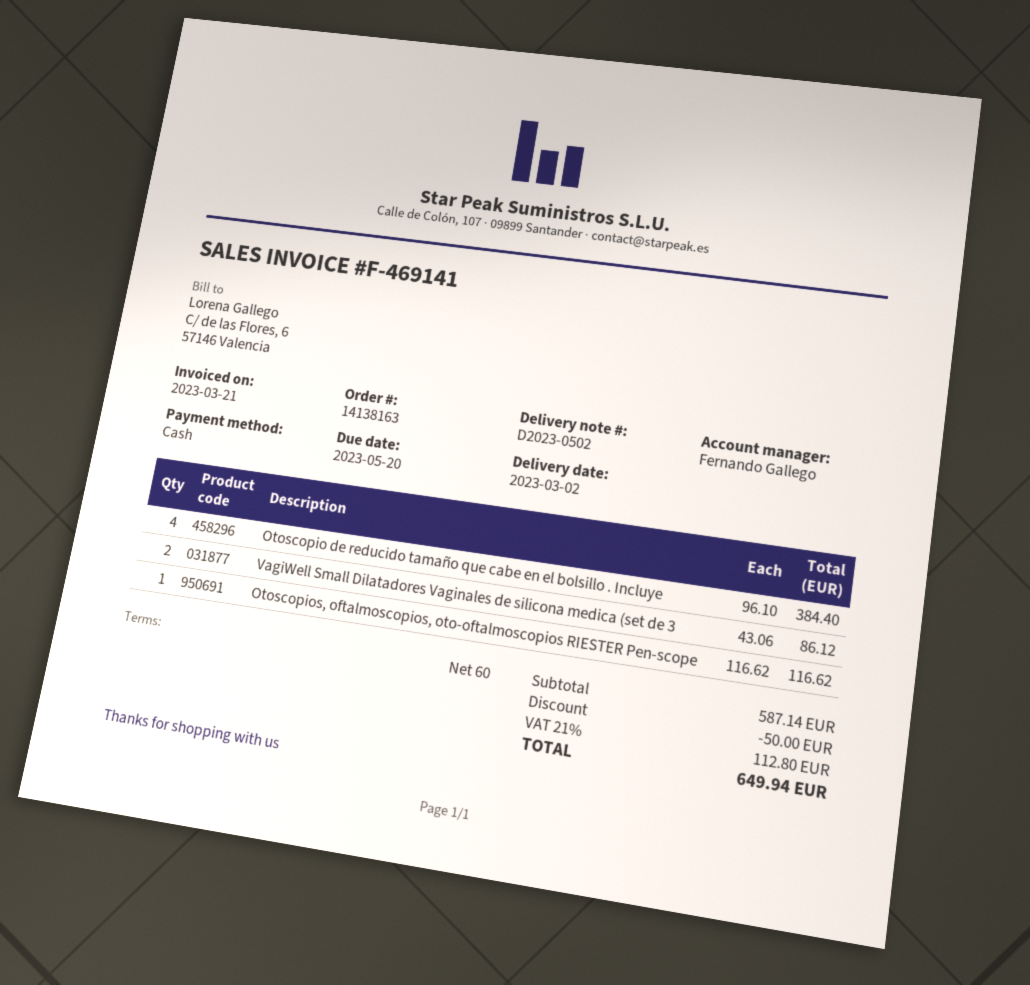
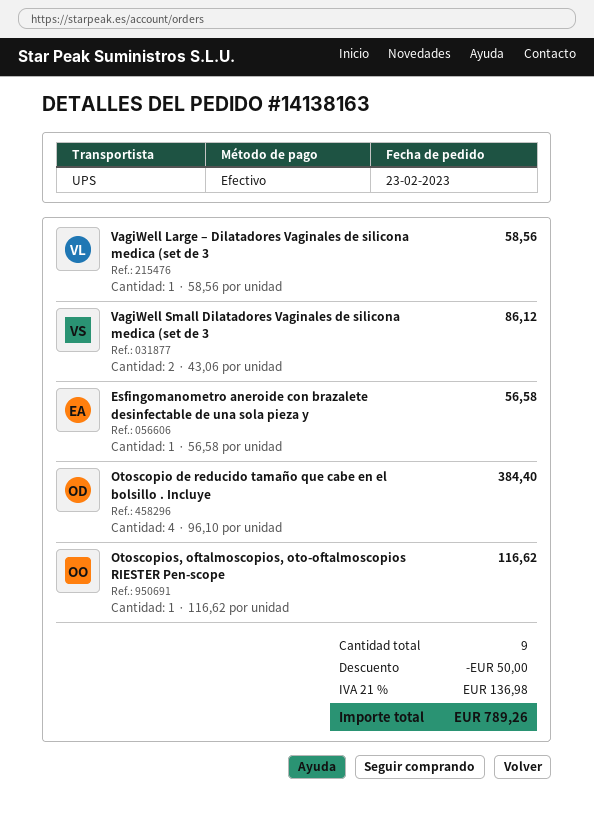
VagiWell Large – Dilatadores Vaginales de silicona medica (set de 3: none -> 1 x 58.56 = 58.56
Esfingomanometro aneroide con brazalete desinfectable de una sola pieza y: none -> 1 x 56.58 = 56.58
tax: 21% = 112.80 -> 21% = 136.98
total: 649.94 -> 789.26

